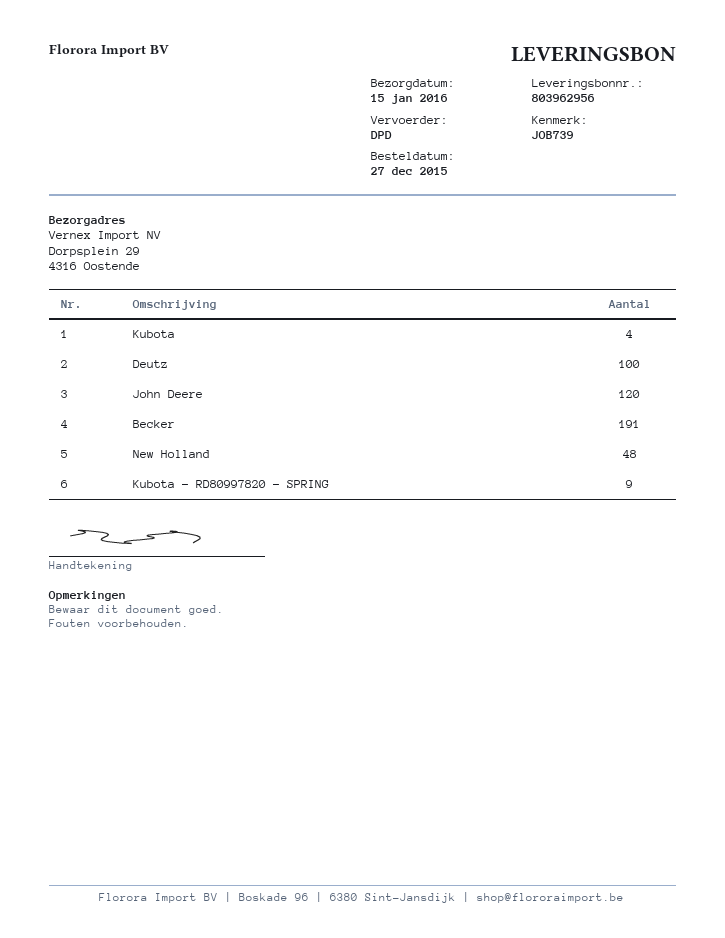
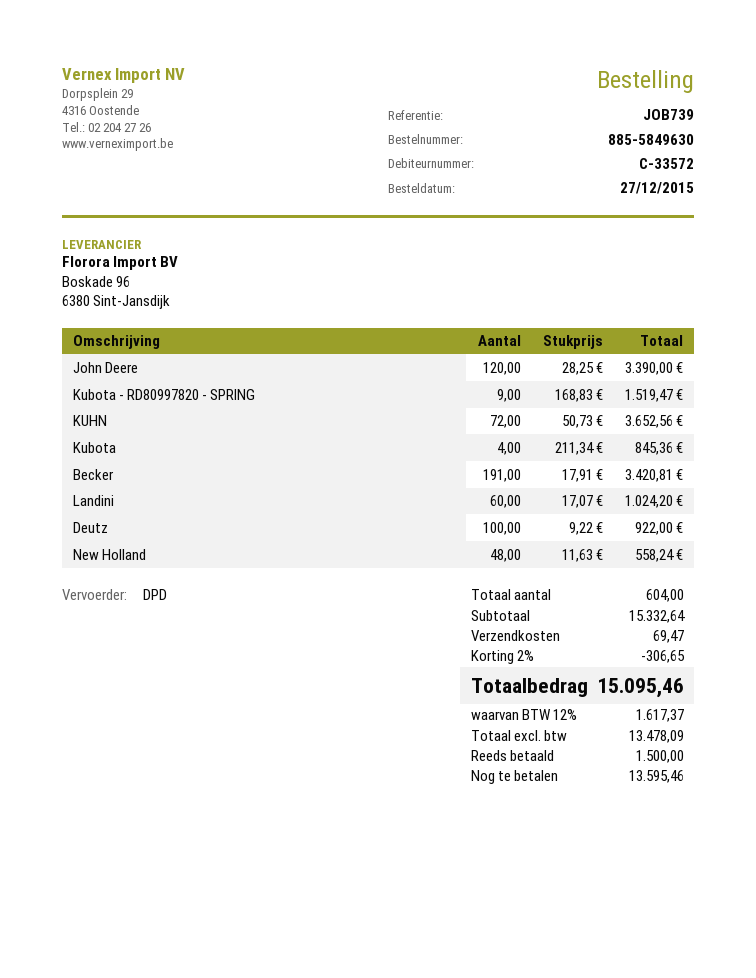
KUHN: none -> 72
Landini: none -> 60

